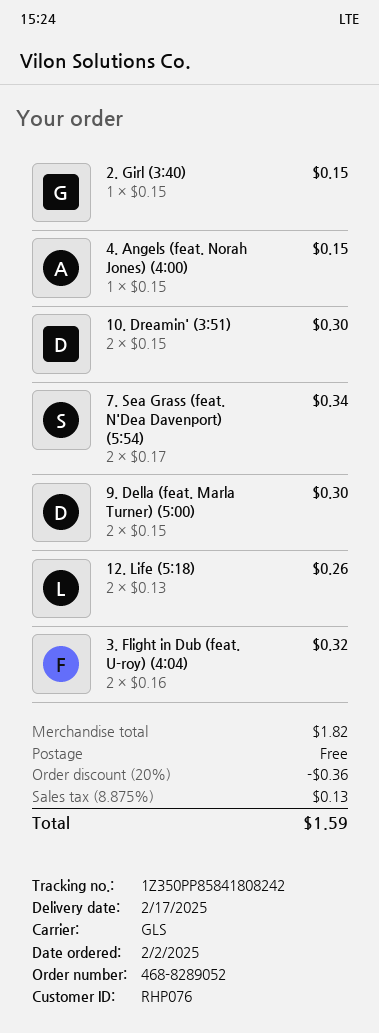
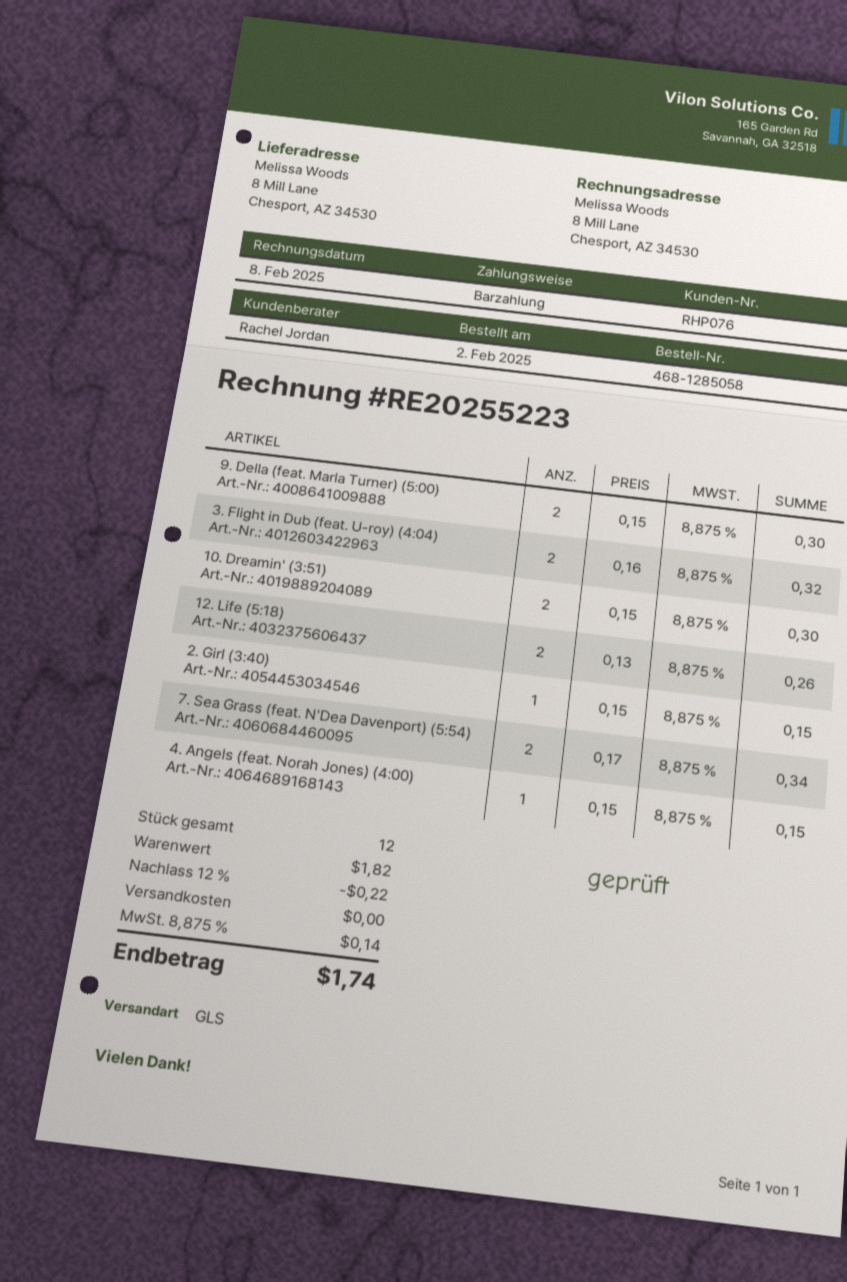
order number: 468-8289052 -> 468-1285058
discount: 20% = 0.36 -> 12% = 0.22
tax: 8.875% = 0.13 -> 8.875% = 0.14
total: 1.59 -> 1.74

